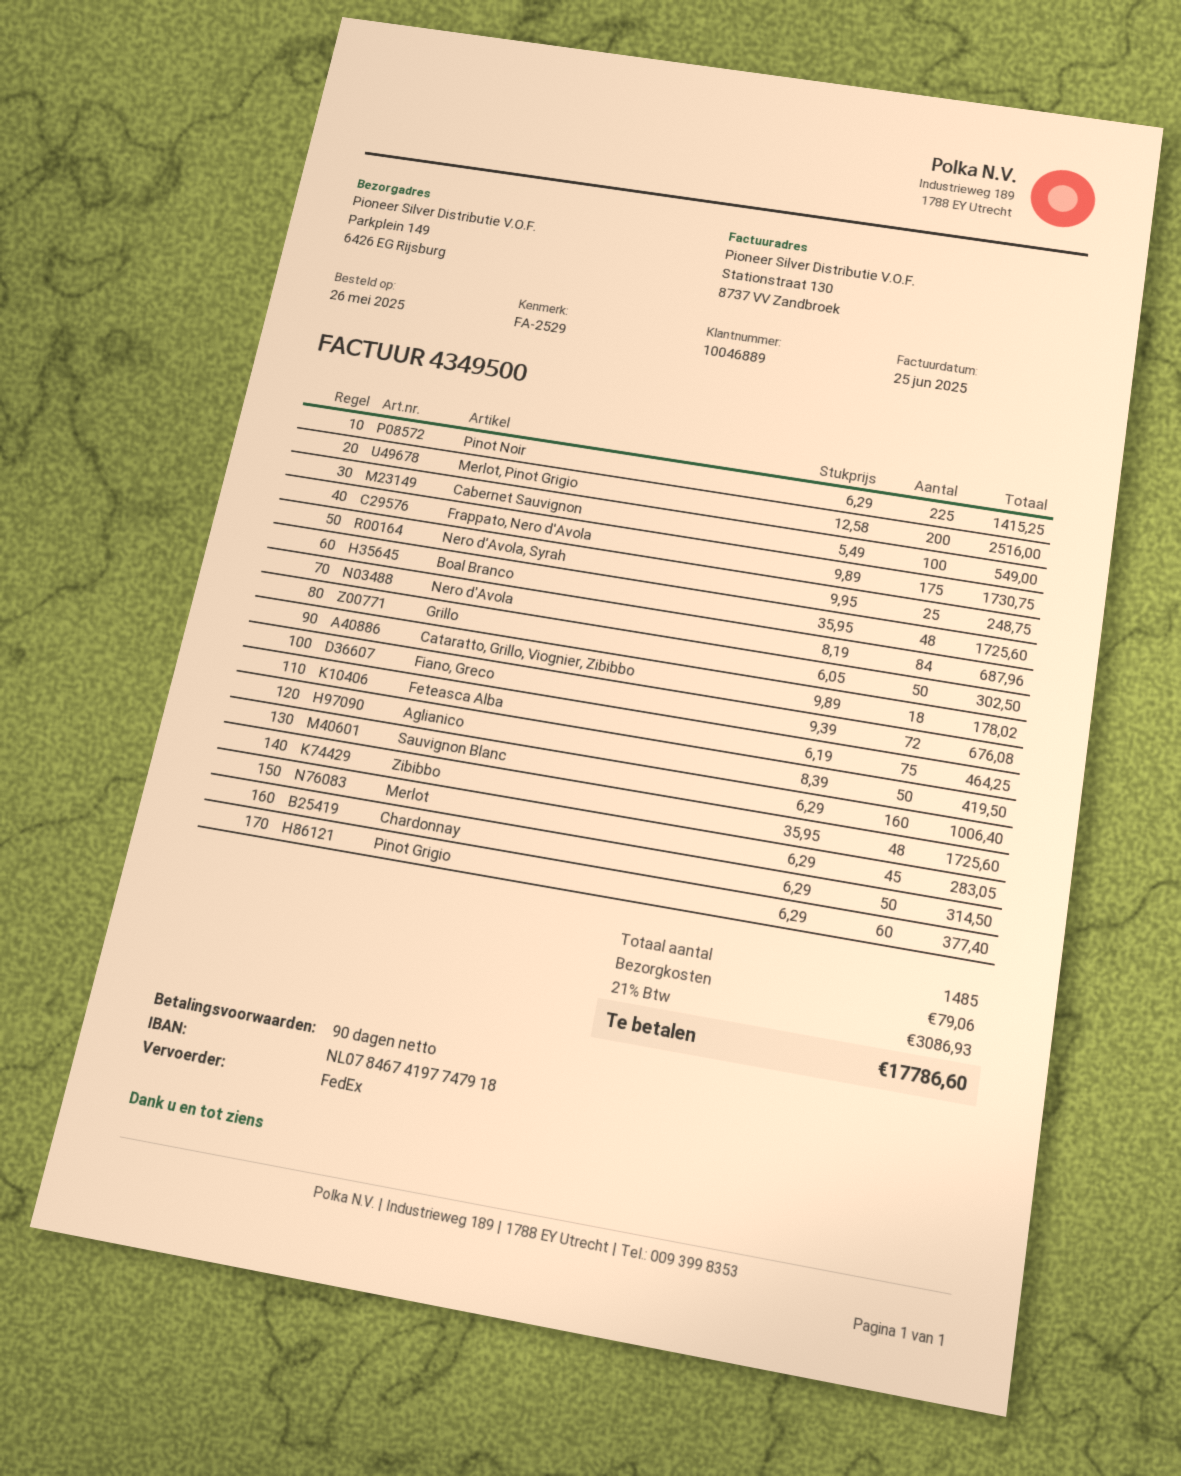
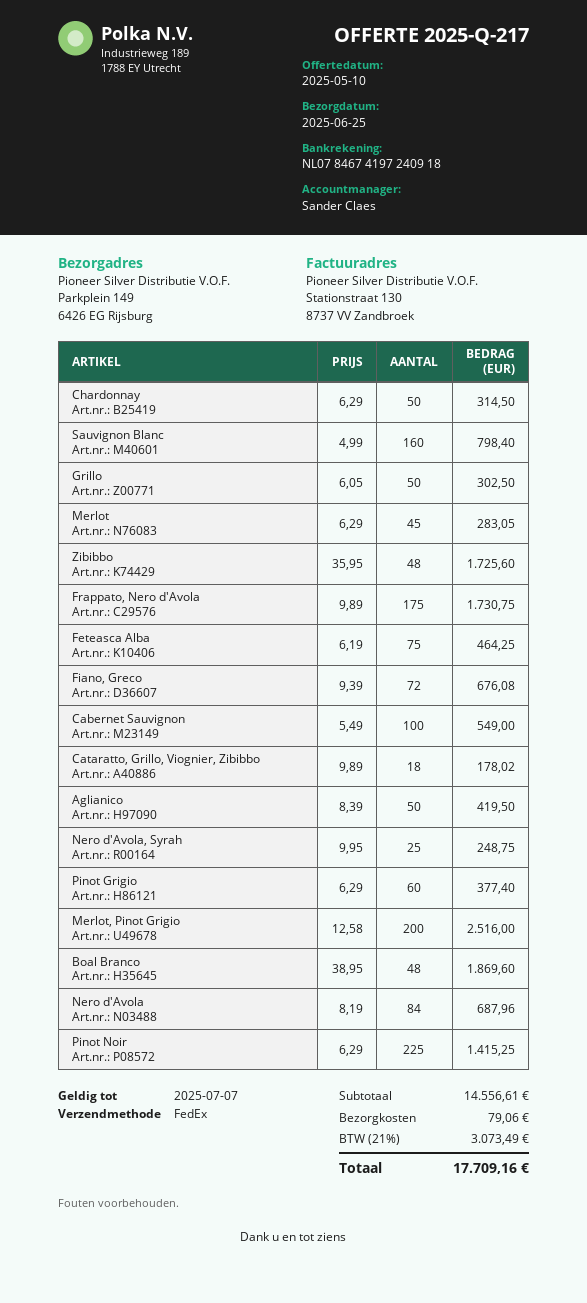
bank account: NL0784674197747918 -> NL0784674197240918
Boal Branco: 48 x 35.95 = 1725.60 -> 48 x 38.95 = 1869.60
Sauvignon Blanc: 160 x 6.29 = 1006.40 -> 160 x 4.99 = 798.40
tax: 21% = 3086.93 -> 21% = 3073.49
total: 17786.60 -> 17709.16

